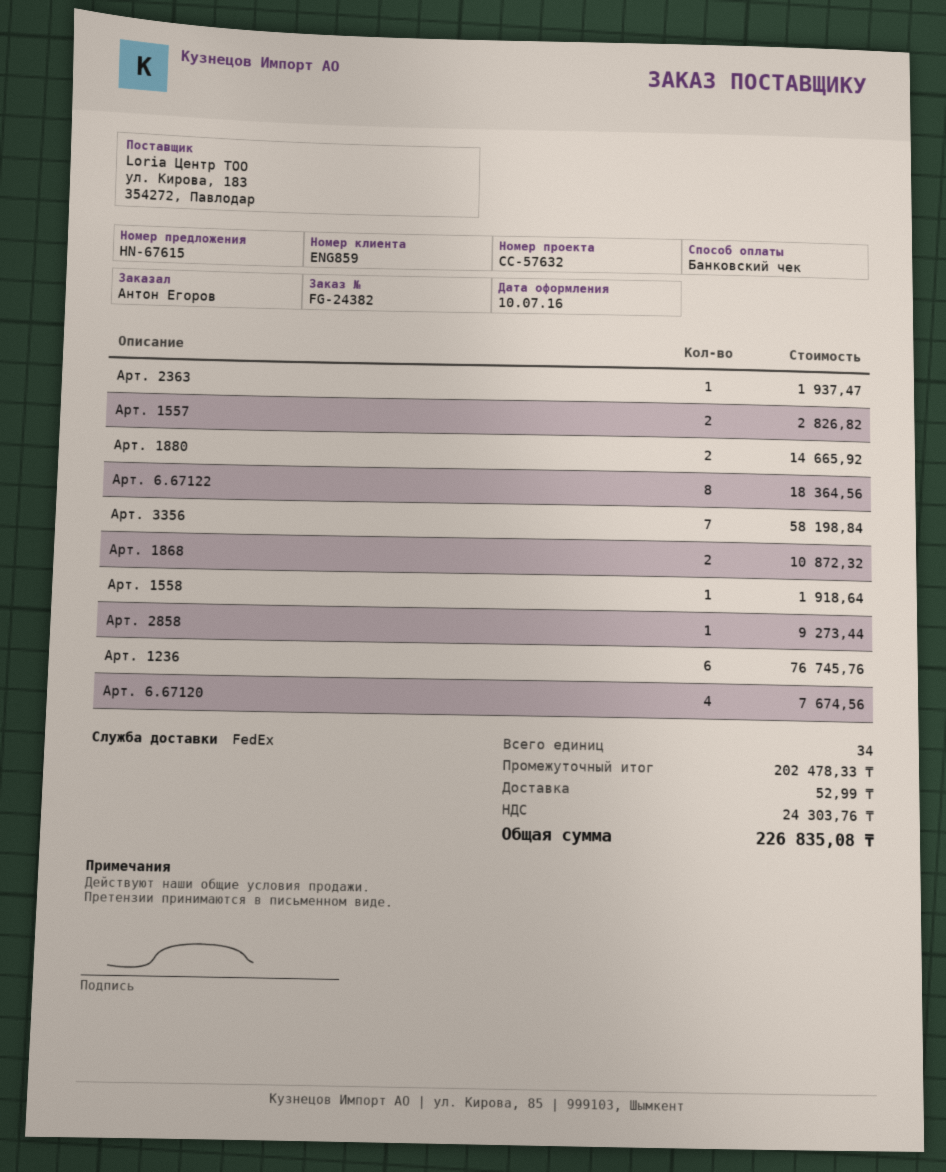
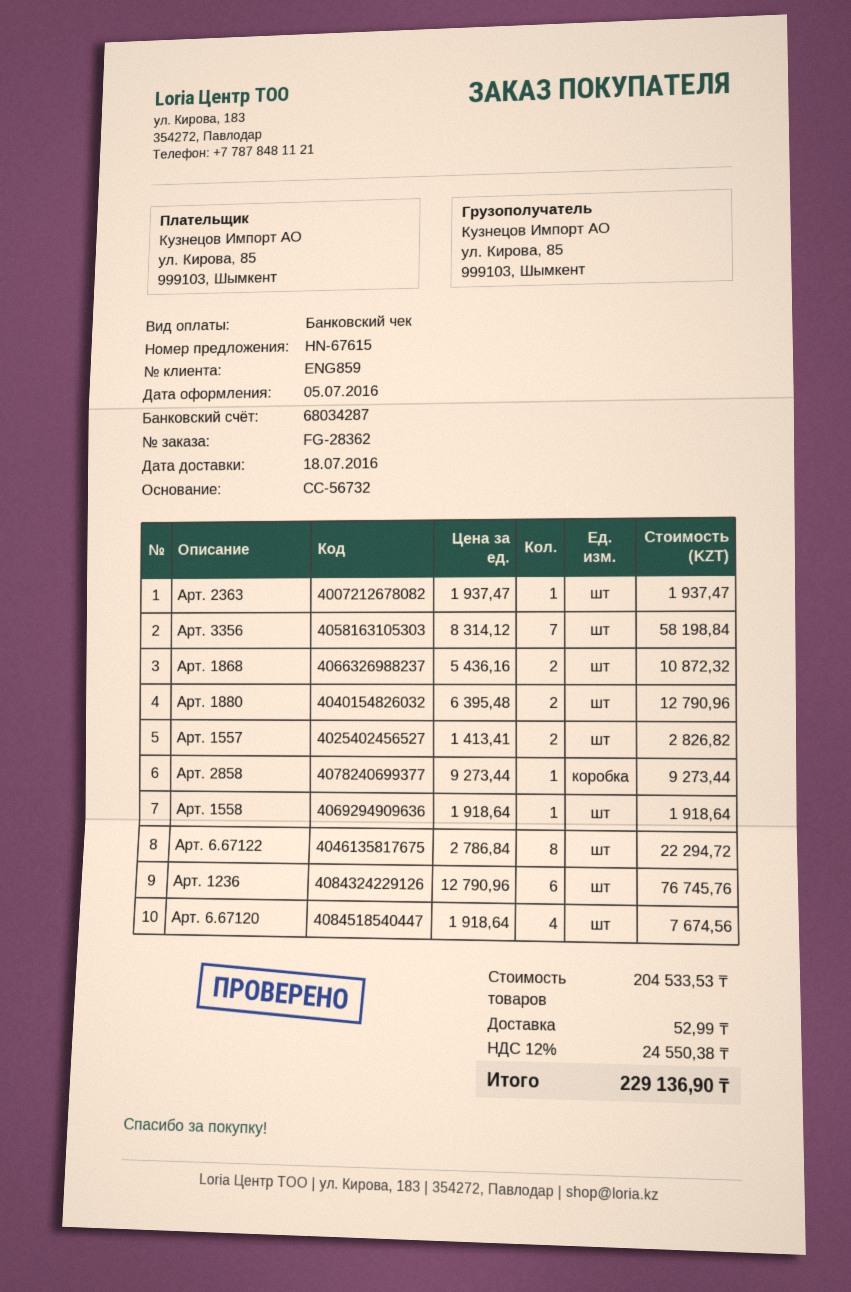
order number: FG-24382 -> FG-28362
order date: 2016-07-10 -> 2016-07-05
reference: CC-57632 -> CC-56732
Арт. 1880: 2 for 14665.92 -> 2 for 12790.96
Арт. 6.67122: 8 for 18364.56 -> 8 for 22294.72
subtotal: 202478.33 -> 204533.53
tax: 24303.76 -> 24550.38
total: 226835.08 -> 229136.90

